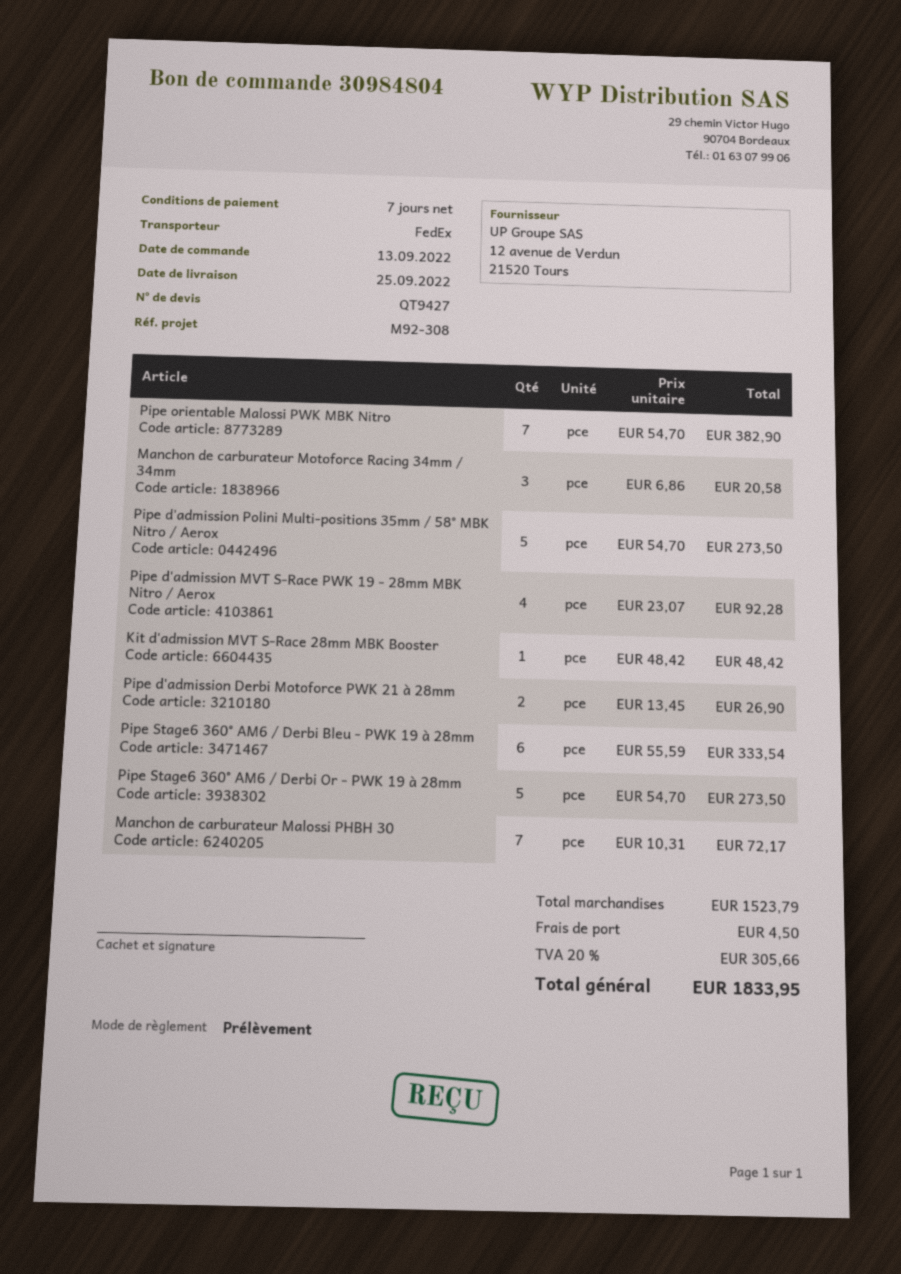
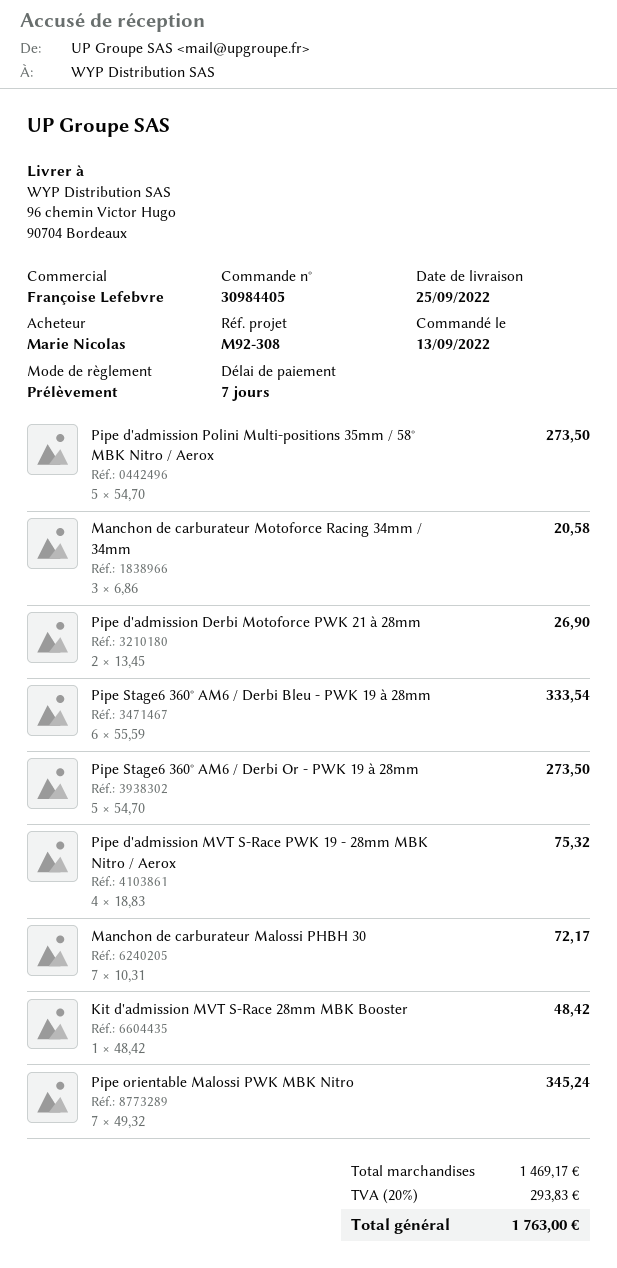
order number: 30984804 -> 30984405
Pipe orientable Malossi PWK MBK Nitro: 7 x 54.70 = 382.90 -> 7 x 49.32 = 345.24
Pipe d'admission MVT S-Race PWK 19 - 28mm MBK Nitro / Aerox: 4 x 23.07 = 92.28 -> 4 x 18.83 = 75.32
subtotal: 1523.79 -> 1469.17
shipping: 4.50 -> none
tax: 20% = 305.66 -> 20% = 293.83
total: 1833.95 -> 1763.00

